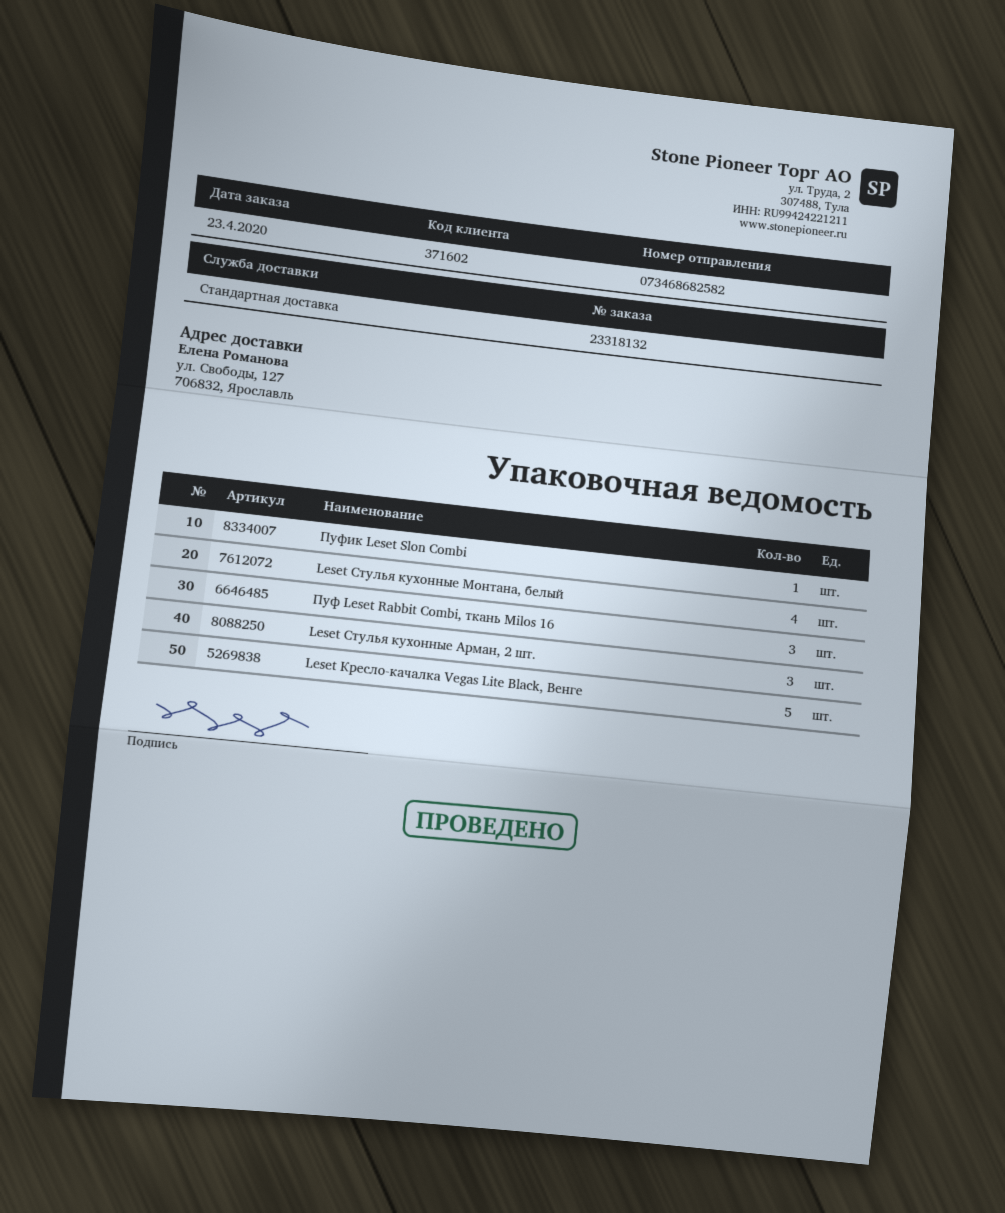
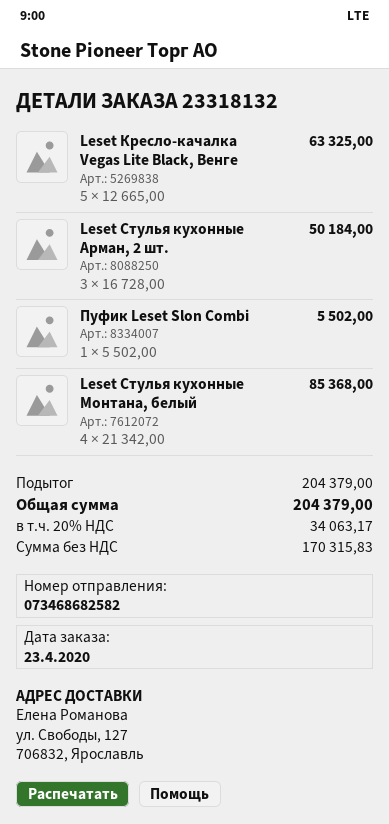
Пуф Leset Rabbit Combi, ткань Milos 16: 3 -> none

